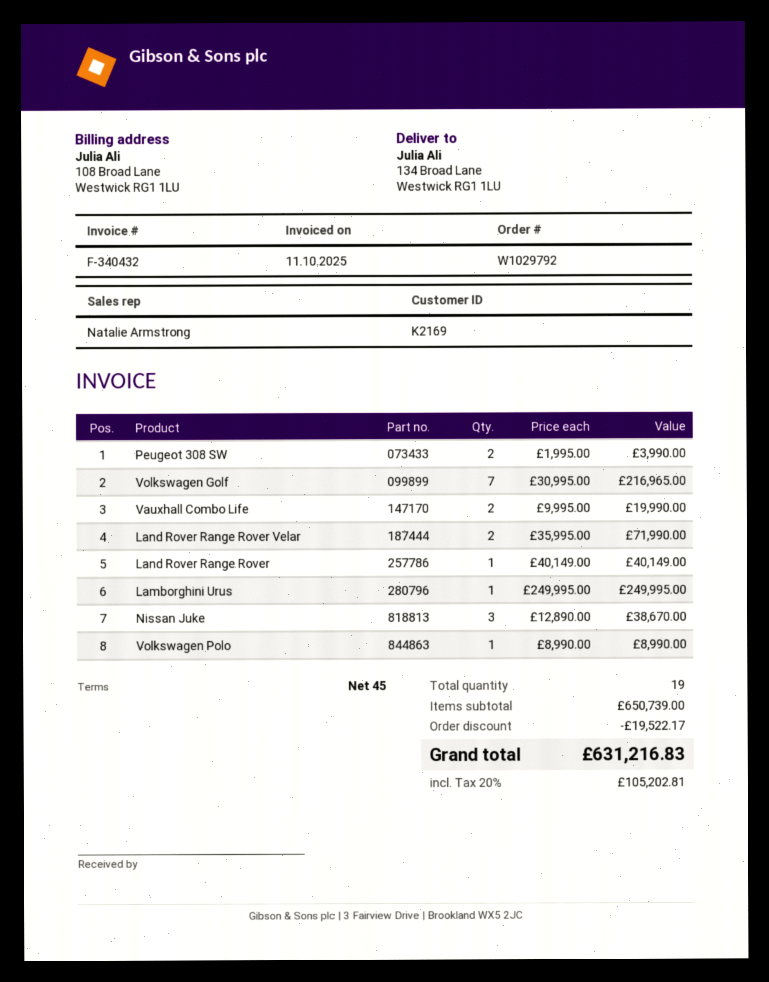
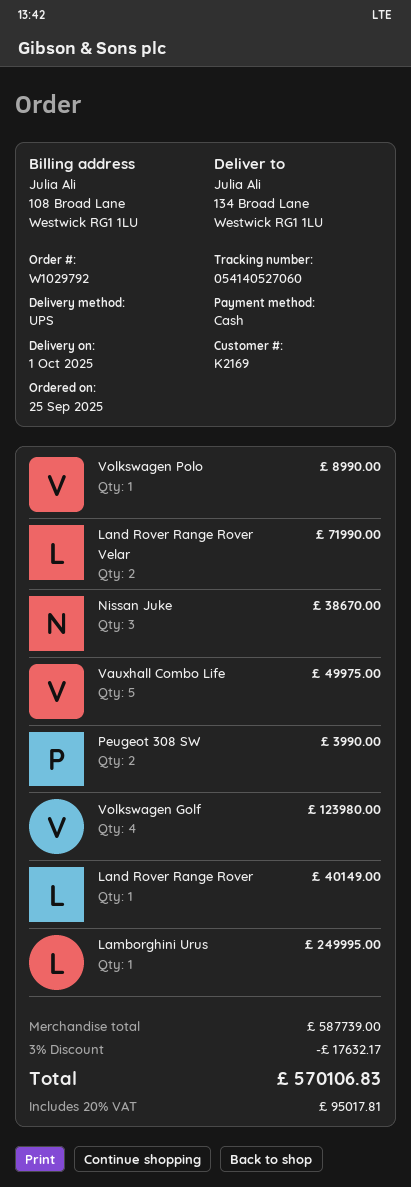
Volkswagen Golf: 7 for 216965.00 -> 4 for 123980.00
Vauxhall Combo Life: 2 for 19990.00 -> 5 for 49975.00
subtotal: 650739.00 -> 587739.00
discount: 19522.17 -> 17632.17
tax: 20% = 105202.81 -> 20% = 95017.81
total: 631216.83 -> 570106.83

